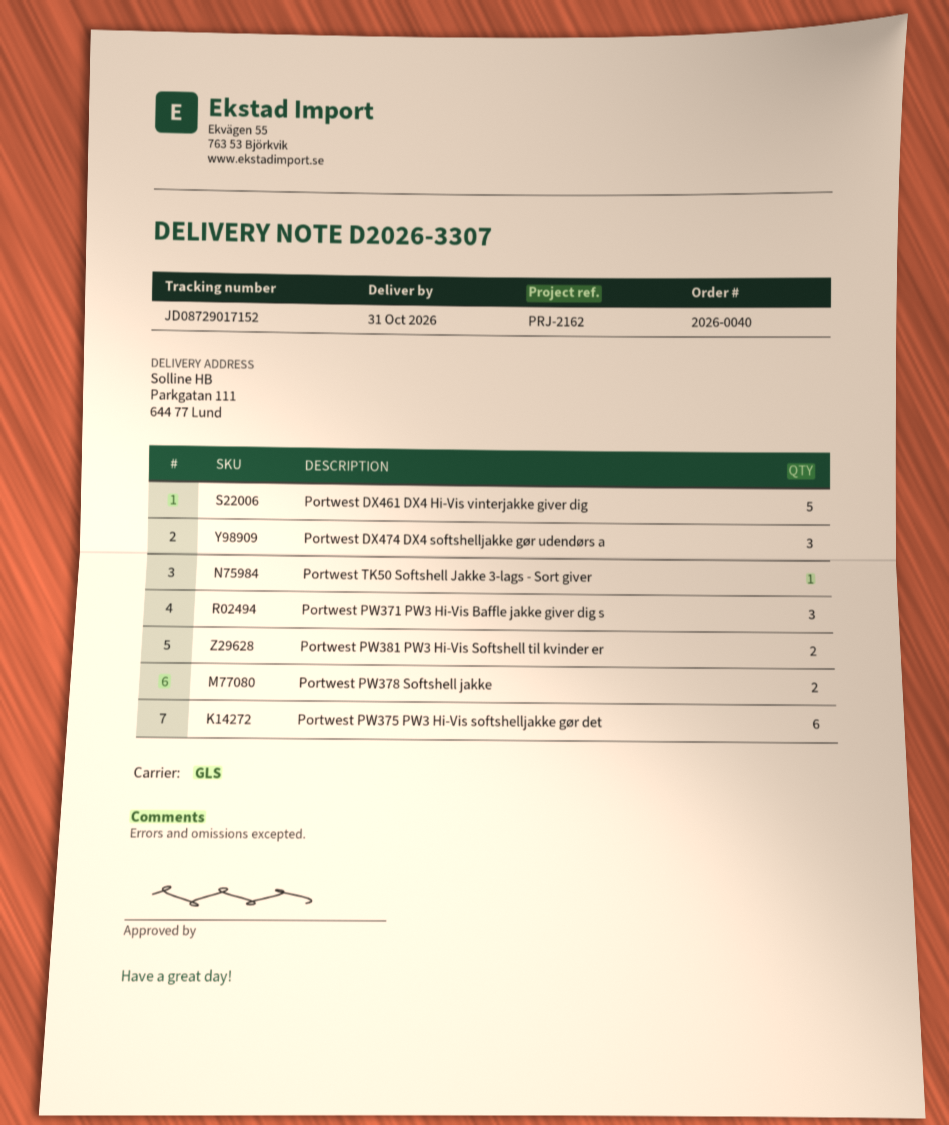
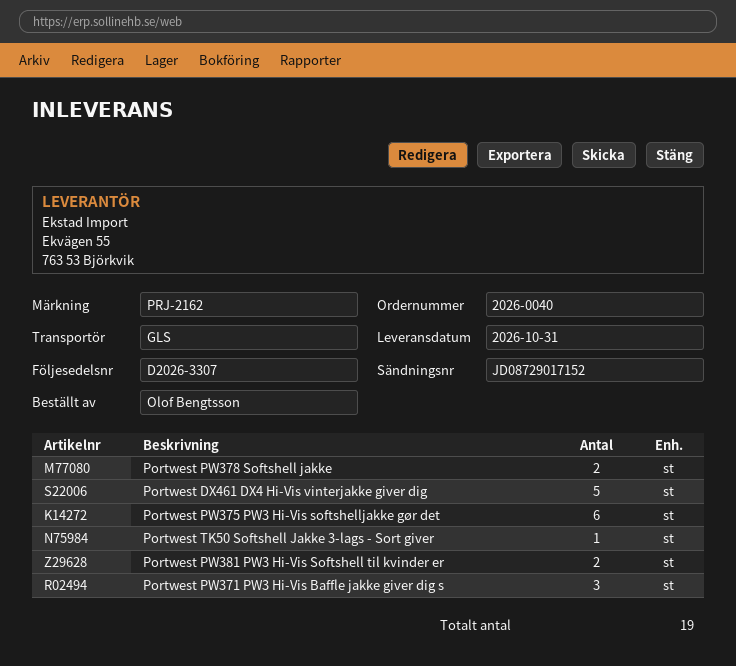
Portwest DX474 DX4 softshelljakke gør udendørs a: 3 -> none

